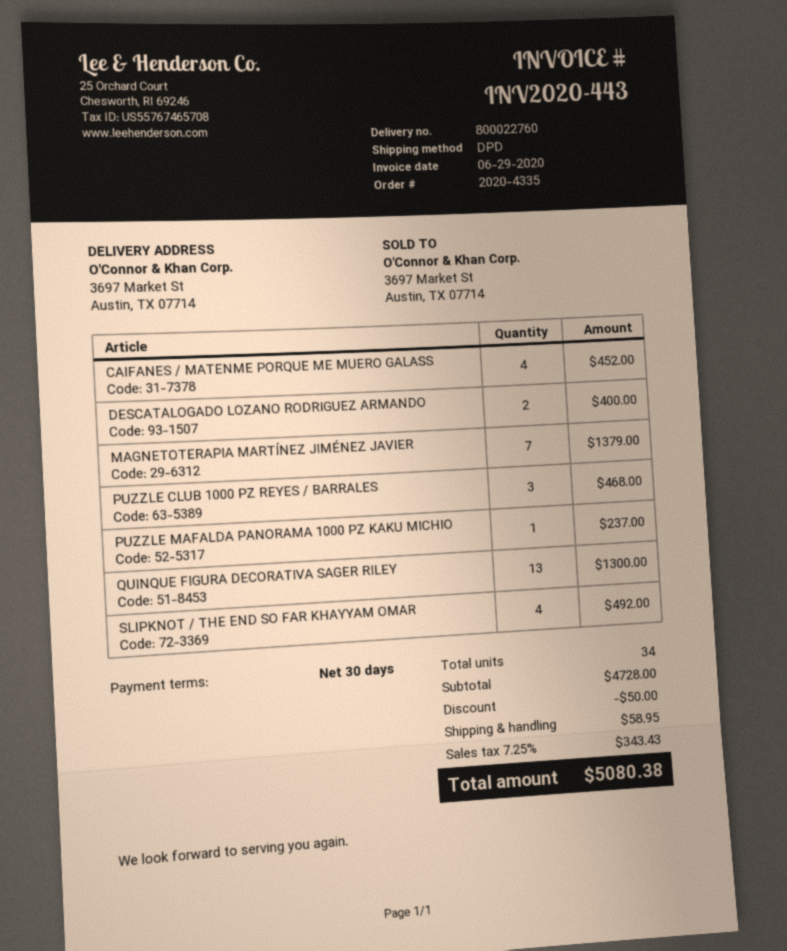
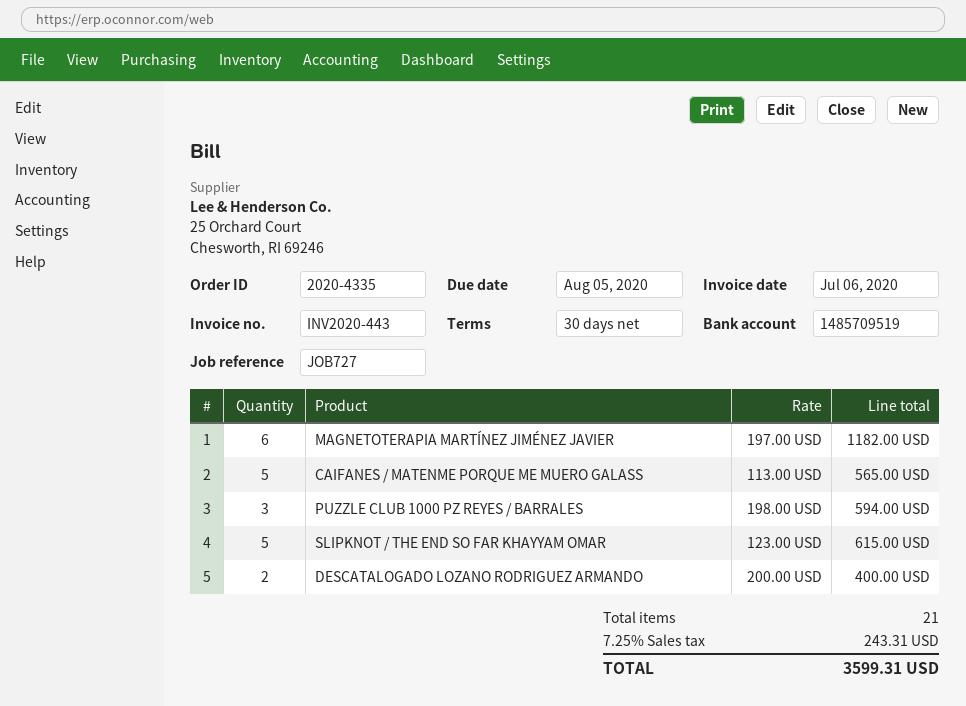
invoice date: 2020-06-29 -> 2020-07-06
CAIFANES / MATENME PORQUE ME MUERO GALASS: 4 for 452.00 -> 5 for 565.00
MAGNETOTERAPIA MARTÍNEZ JIMÉNEZ JAVIER: 7 for 1379.00 -> 6 for 1182.00
PUZZLE CLUB 1000 PZ REYES / BARRALES: 3 for 468.00 -> 3 for 594.00
PUZZLE MAFALDA PANORAMA 1000 PZ KAKU MICHIO: 1 for 237.00 -> none
QUINQUE FIGURA DECORATIVA SAGER RILEY: 13 for 1300.00 -> none
SLIPKNOT / THE END SO FAR KHAYYAM OMAR: 4 for 492.00 -> 5 for 615.00
total quantity: 34 -> 21
discount: 50.00 -> none
shipping: 58.95 -> none
tax: 7.25% = 343.43 -> 7.25% = 243.31
total: 5080.38 -> 3599.31

